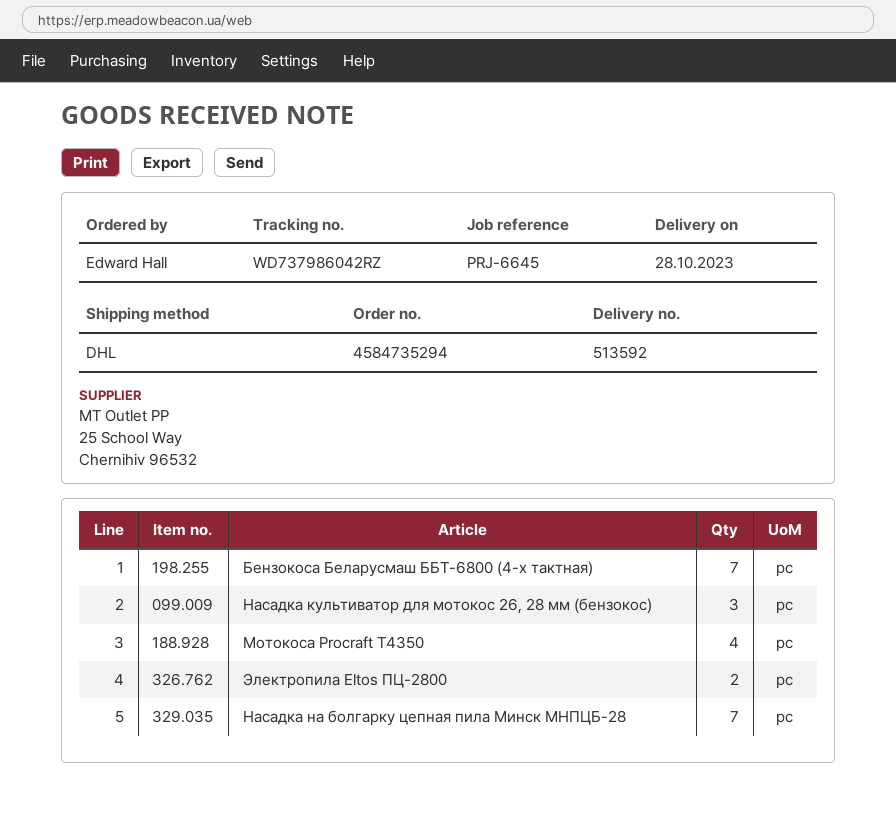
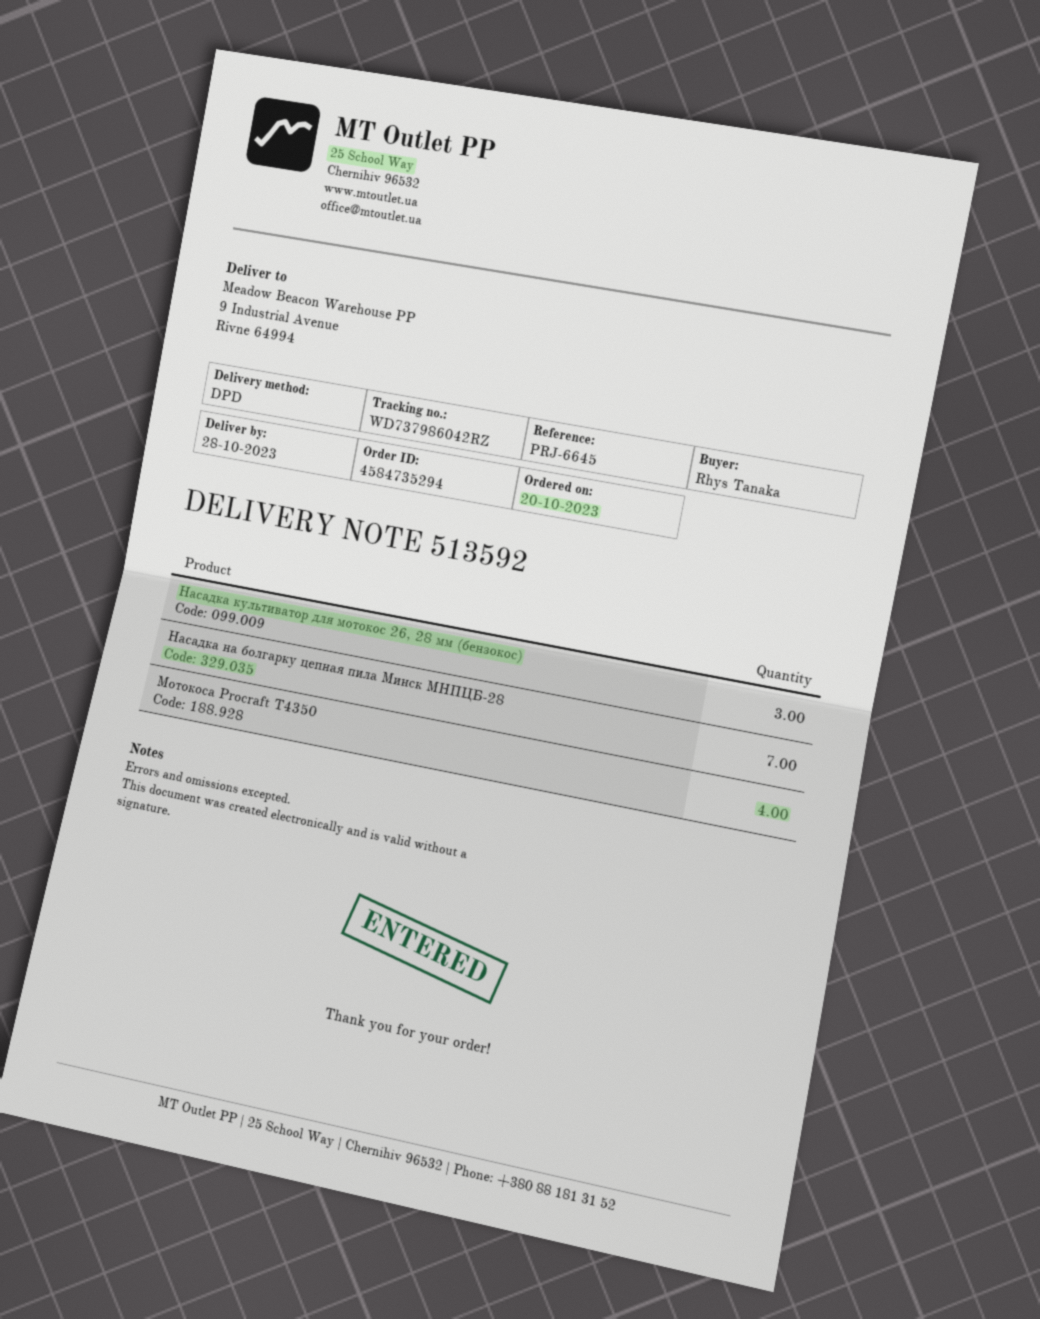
ordered by: Edward Hall -> Rhys Tanaka
shipping method: DHL -> DPD
Бензокоса Беларусмаш ББТ-6800 (4-х тактная): 7 -> none
Электропила Eltos ПЦ-2800: 2 -> none

